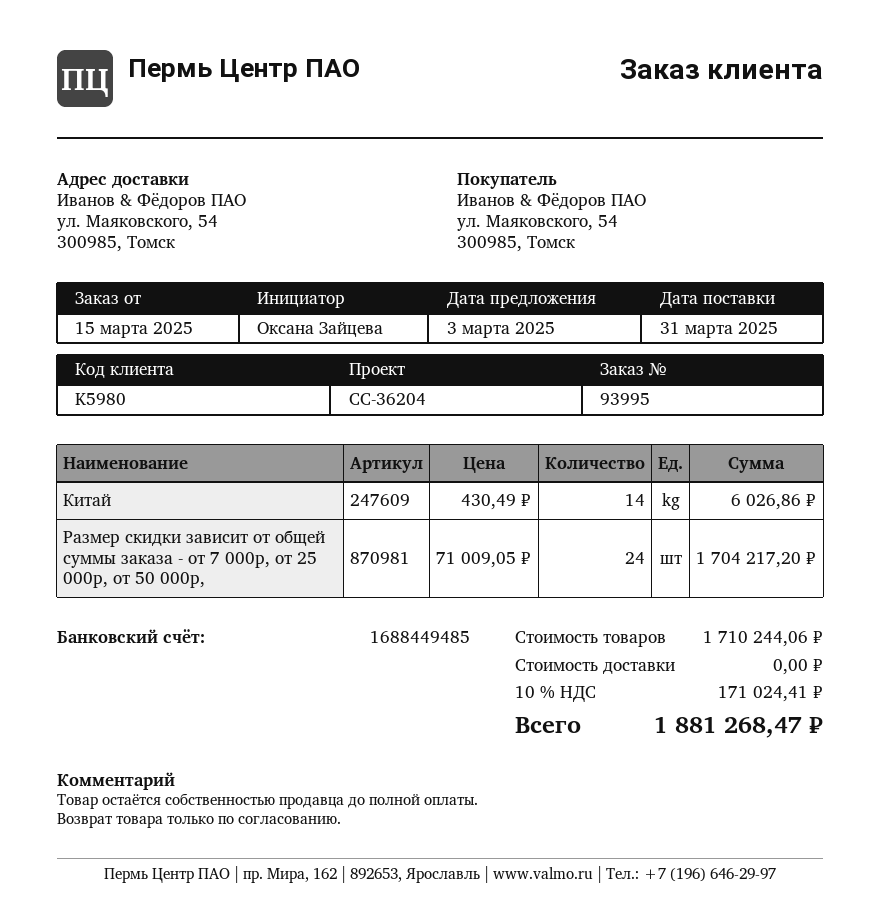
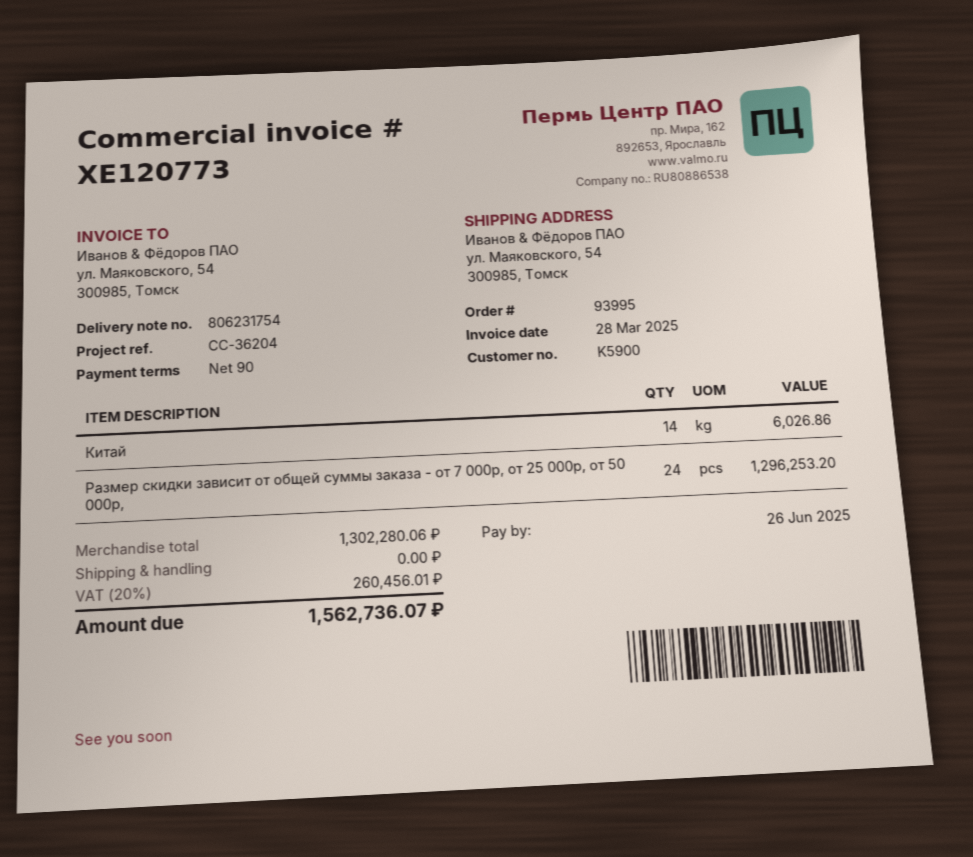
customer number: K5980 -> K5900
Размер скидки зависит от общей суммы заказа - от 7 000р, от 25 000р, от 50 000р,: 24 for 1704217.20 -> 24 for 1296253.20
subtotal: 1710244.06 -> 1302280.06
tax: 10% = 171024.41 -> 20% = 260456.01
total: 1881268.47 -> 1562736.07

